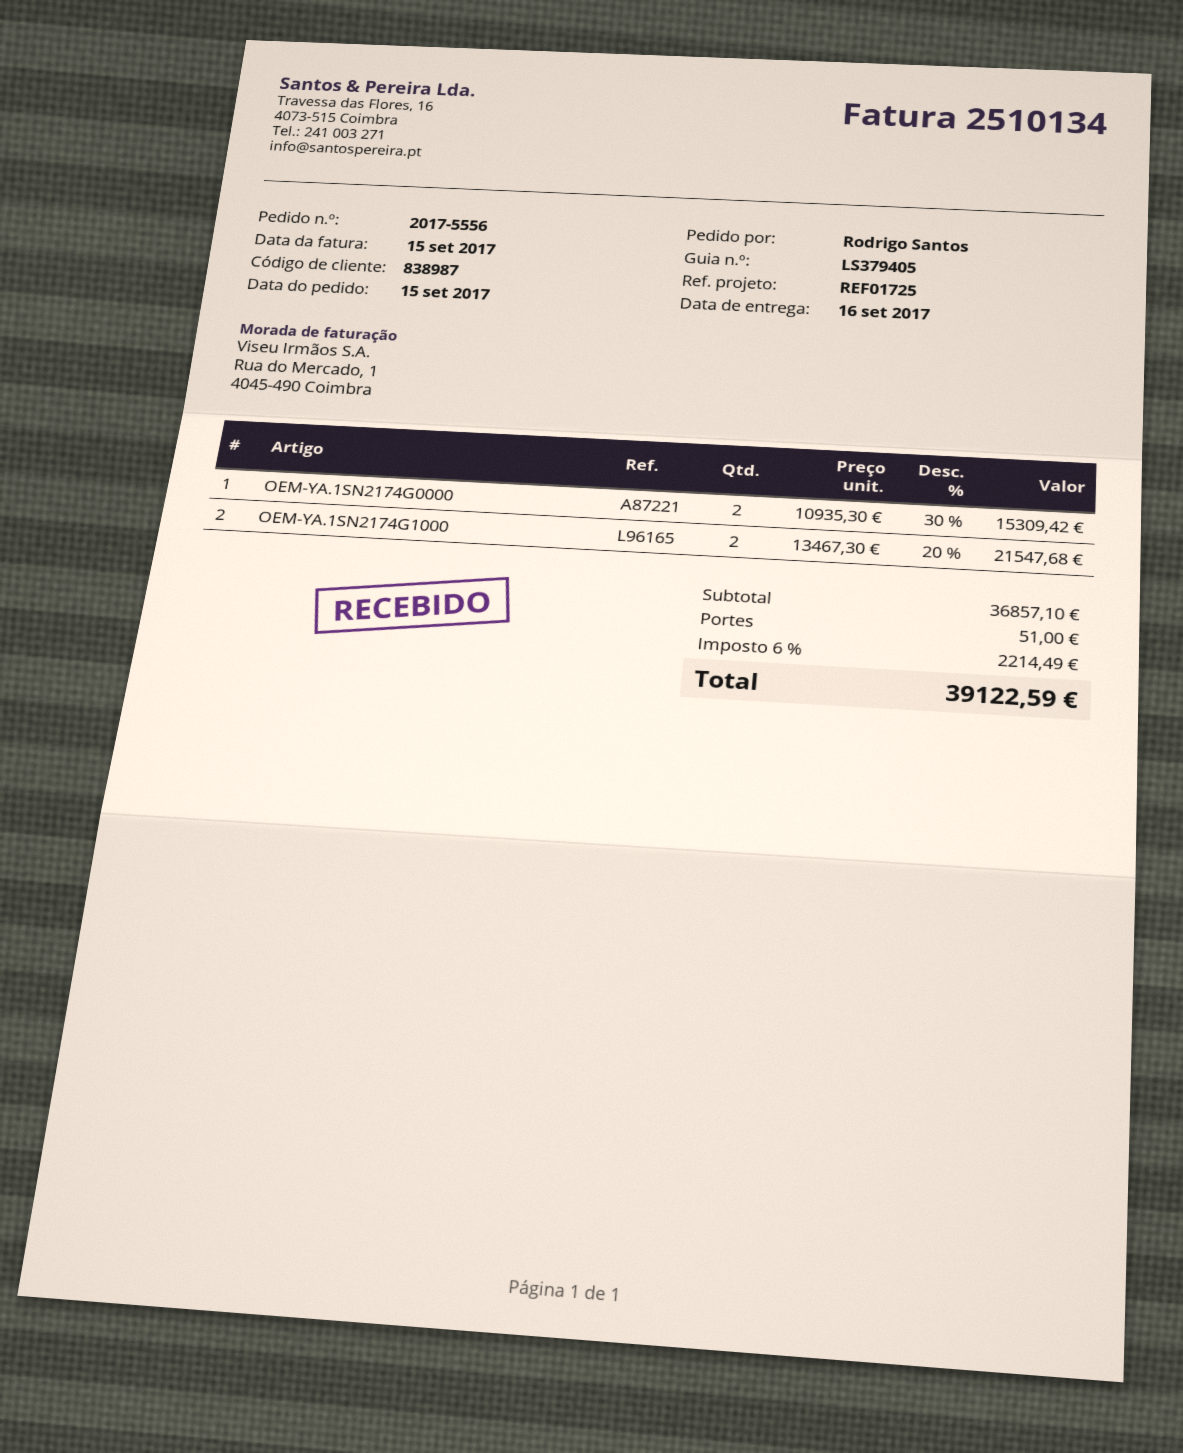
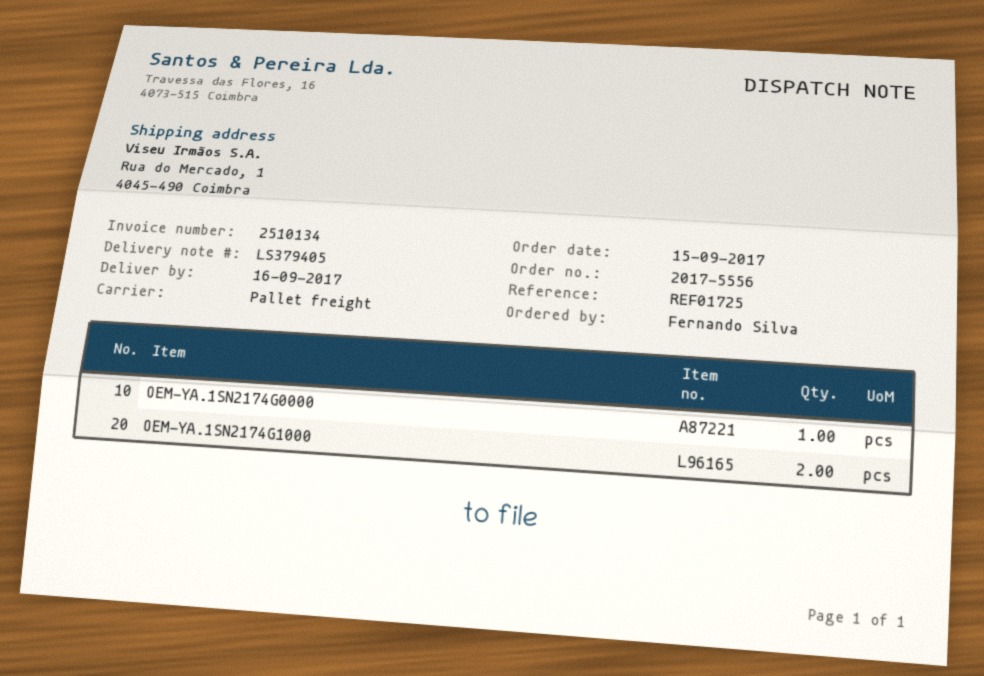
ordered by: Rodrigo Santos -> Fernando Silva
OEM-YA.1SN2174G0000: 2 -> 1

